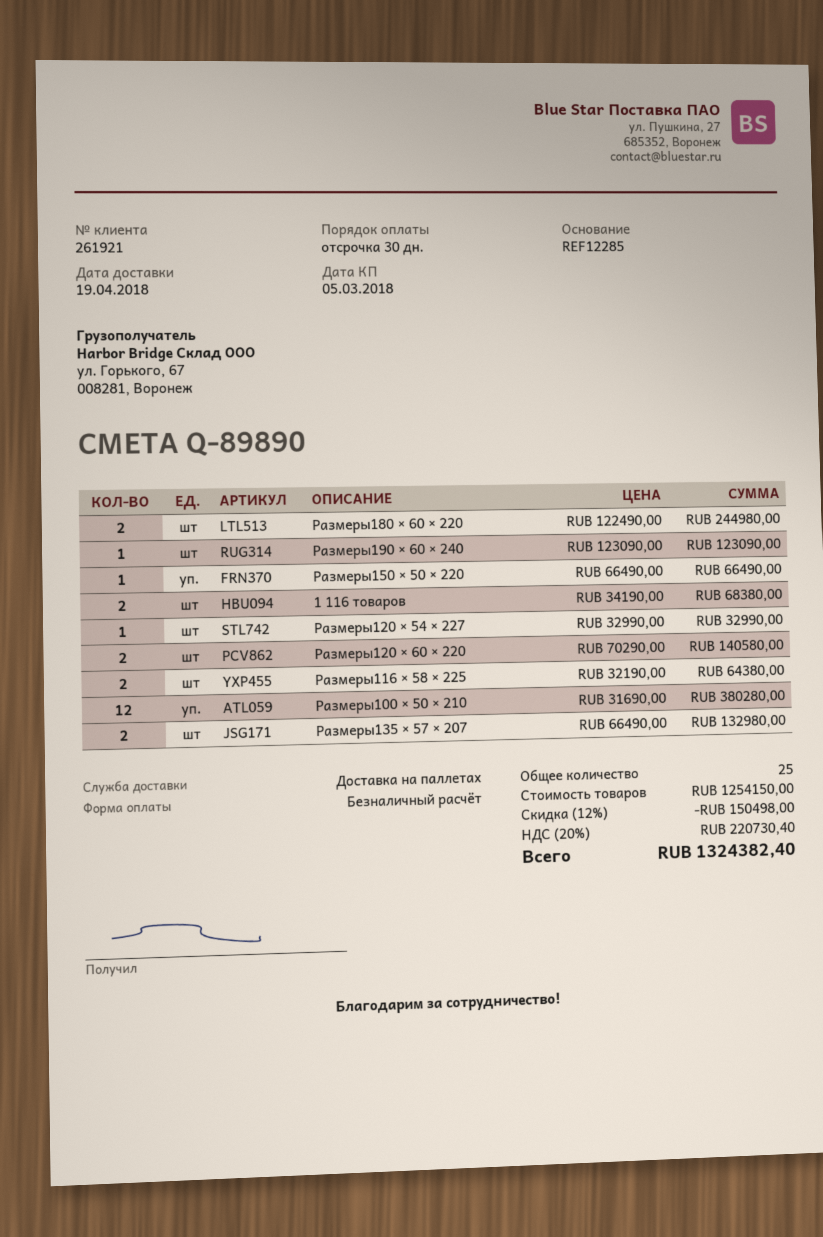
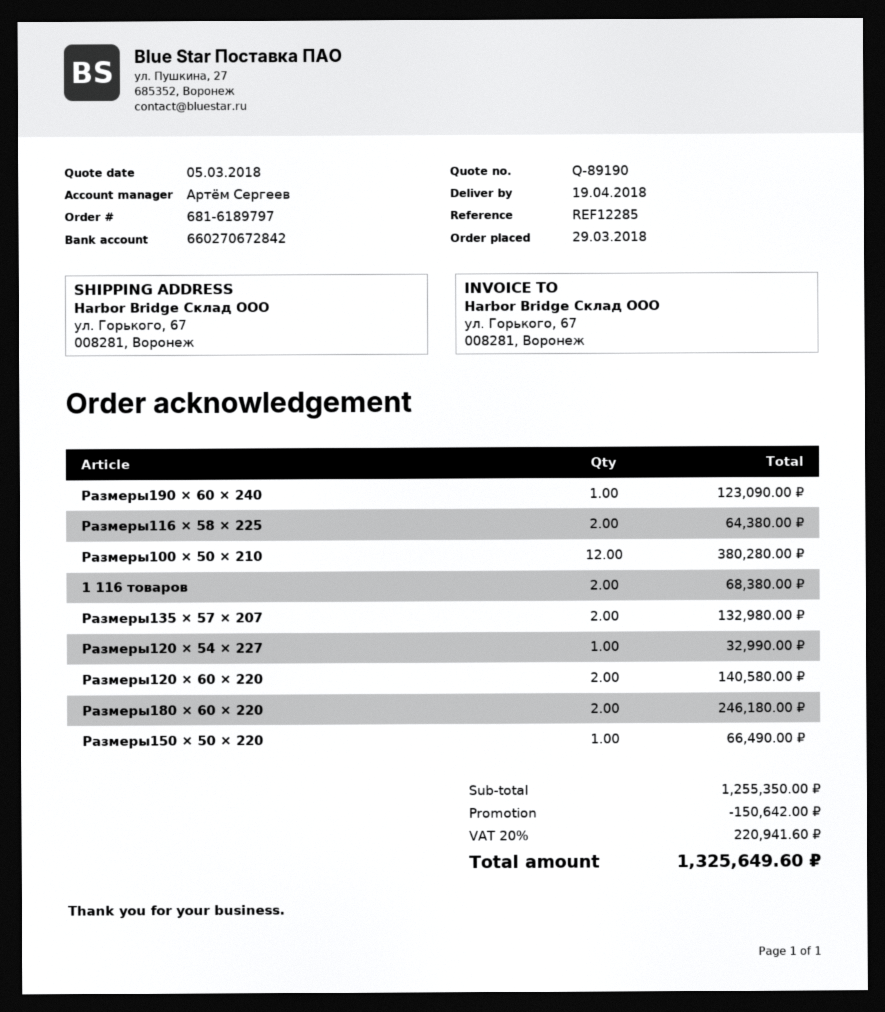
quote number: Q-89890 -> Q-89190
Размеры180 × 60 × 220: 2 for 244980.00 -> 2 for 246180.00
subtotal: 1254150.00 -> 1255350.00
discount: 150498.00 -> 150642.00
tax: 20% = 220730.40 -> 20% = 220941.60
total: 1324382.40 -> 1325649.60

